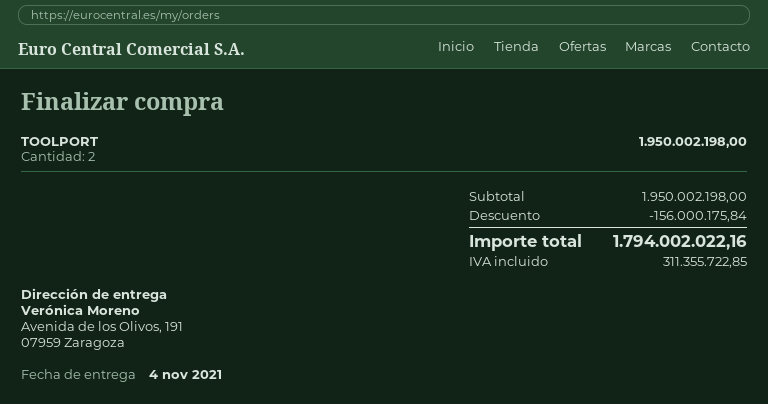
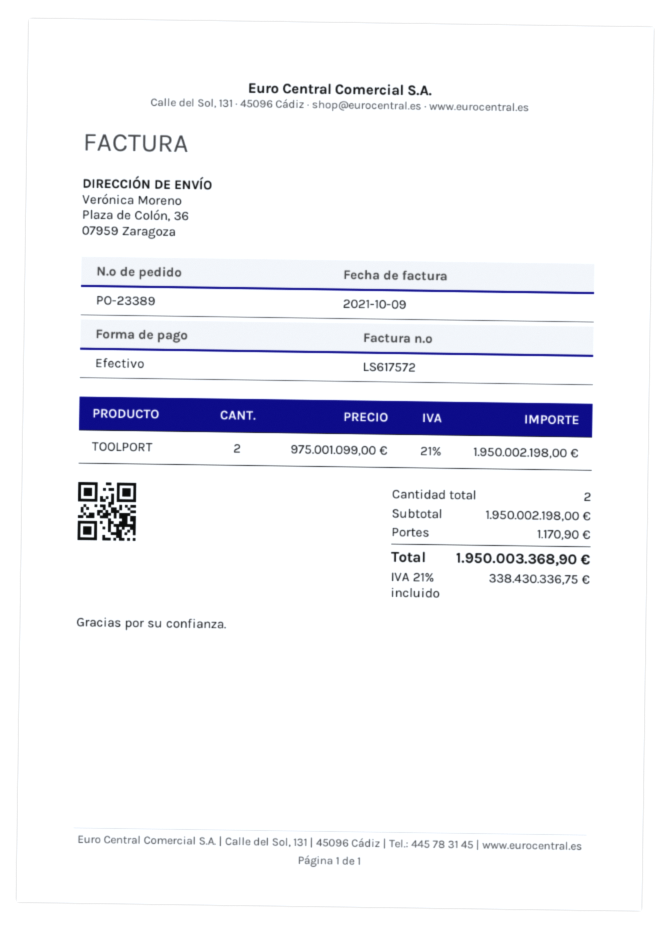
ship to: Avenida de los Olivos, 191, 07959 Zaragoza -> Plaza de Colón, 36, 07959 Zaragoza
discount: 156000175.84 -> none
shipping: none -> 1170.90
tax: 311355722.85 -> 338430336.75
total: 1794002022.16 -> 1950003368.90

